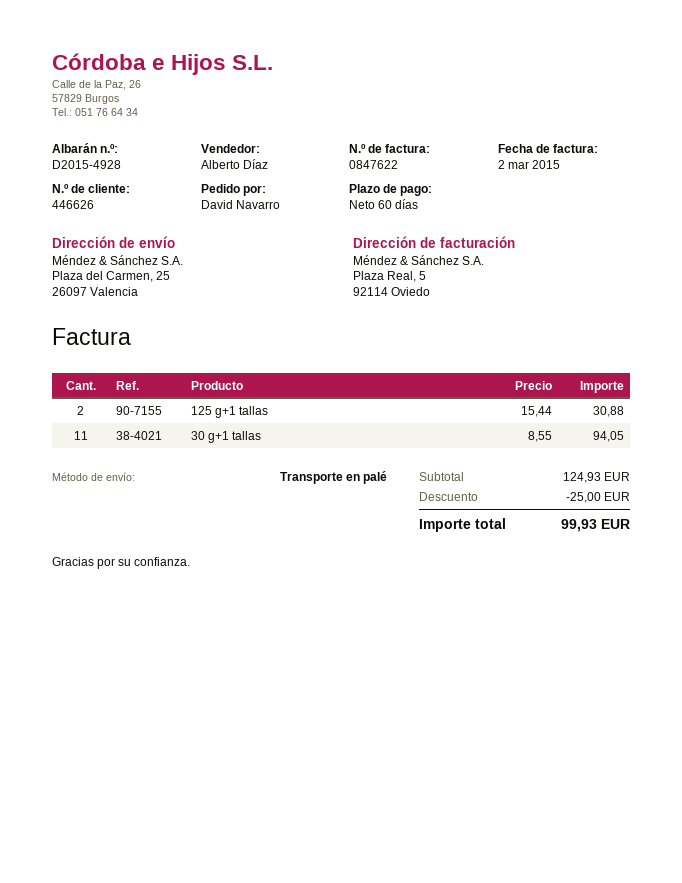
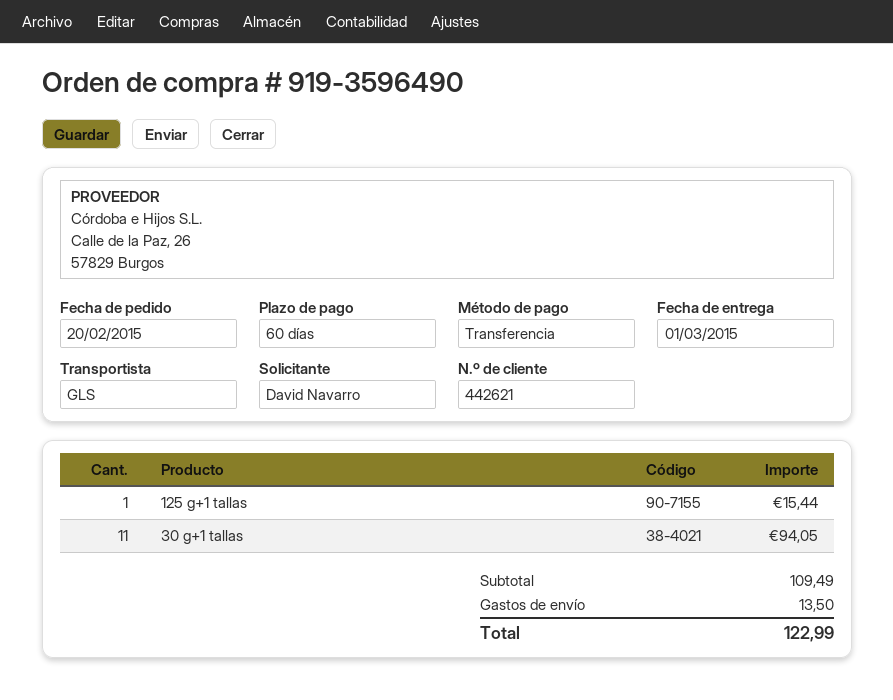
customer number: 446626 -> 442621
shipping method: pallet freight -> GLS
125 g+1 tallas: 2 for 30.88 -> 1 for 15.44
subtotal: 124.93 -> 109.49
discount: 25.00 -> none
shipping: none -> 13.50
total: 99.93 -> 122.99

